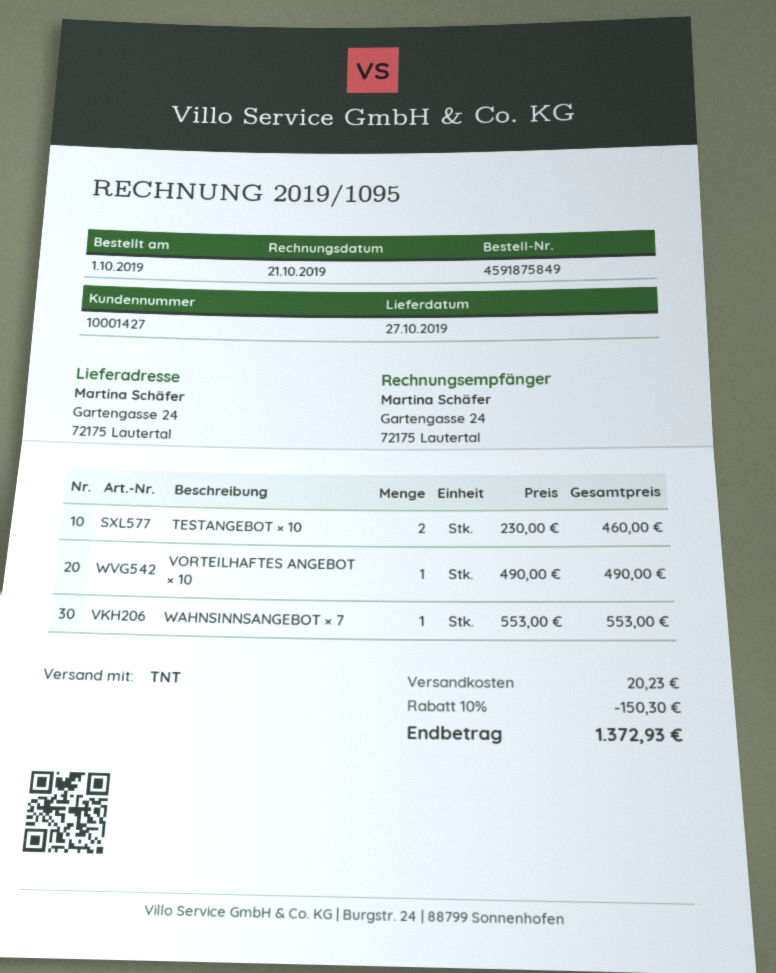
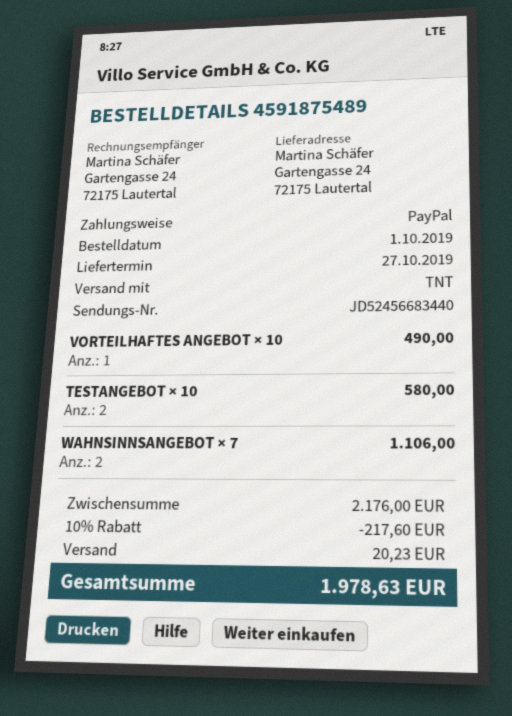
order number: 4591875849 -> 4591875489
TESTANGEBOT × 10: 2 for 460.00 -> 2 for 580.00
WAHNSINNSANGEBOT × 7: 1 for 553.00 -> 2 for 1106.00
discount: 10% = 150.30 -> 10% = 217.60
total: 1372.93 -> 1978.63

